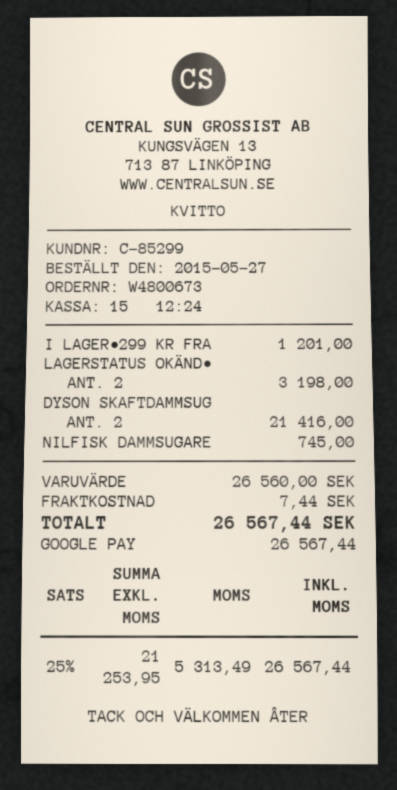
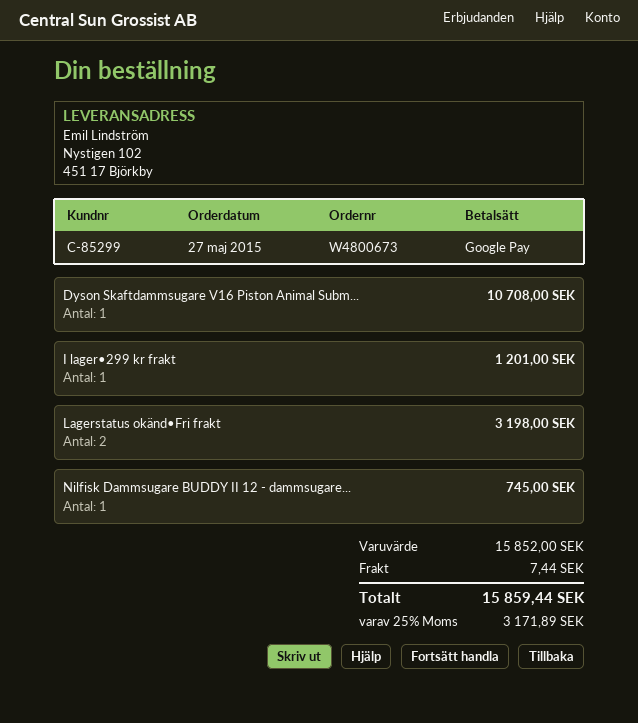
DYSON SKAFTDAMMSUG: 2 for 21416.00 -> 1 for 10708.00
subtotal: 26560.00 -> 15852.00
tax: 25% = 5313.49 -> 25% = 3171.89
total: 26567.44 -> 15859.44

